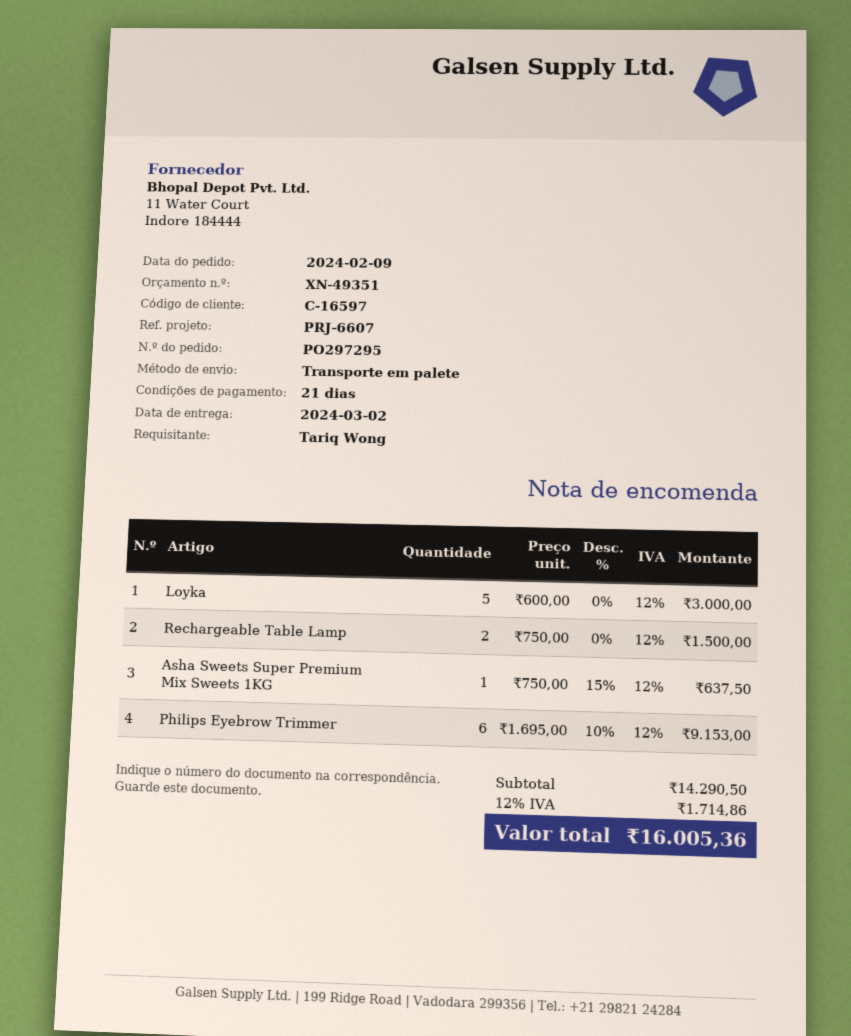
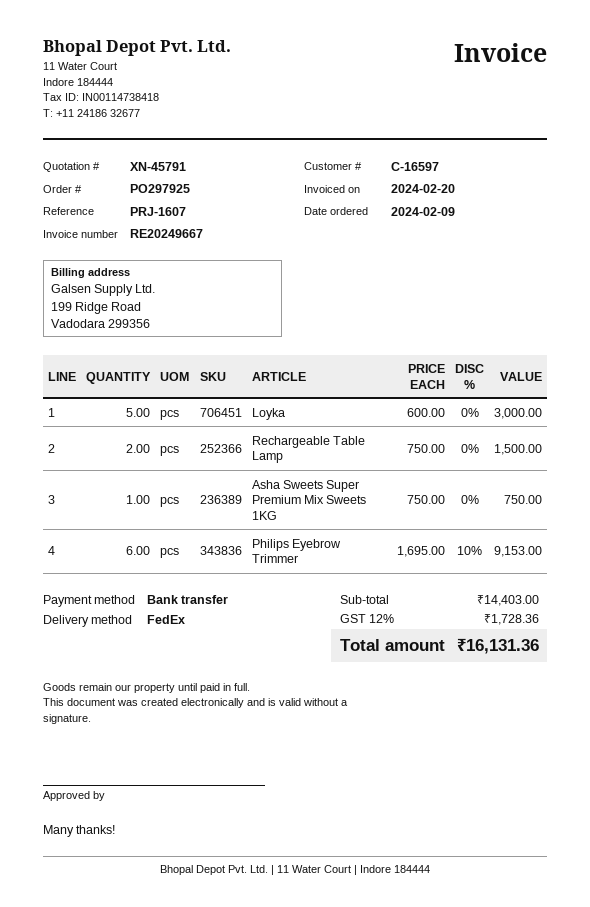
quote number: XN-49351 -> XN-45791
order number: PO297295 -> PO297925
reference: PRJ-6607 -> PRJ-1607
shipping method: pallet freight -> FedEx
Asha Sweets Super Premium Mix Sweets 1KG: 1 x 750.00 - 15% = 637.50 -> 1 x 750.00 = 750.00
subtotal: 14290.50 -> 14403.00
tax: 12% = 1714.86 -> 12% = 1728.36
total: 16005.36 -> 16131.36

